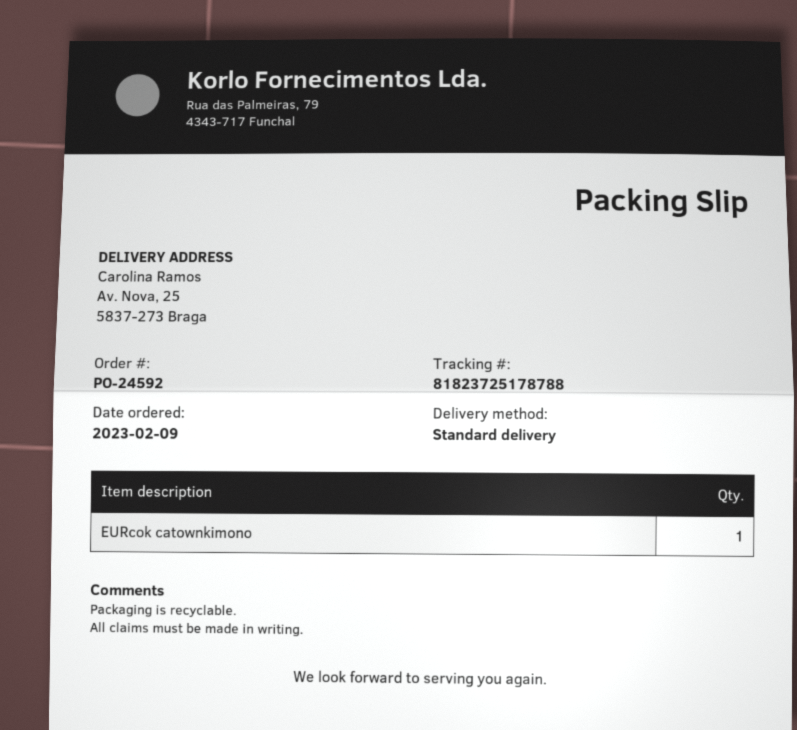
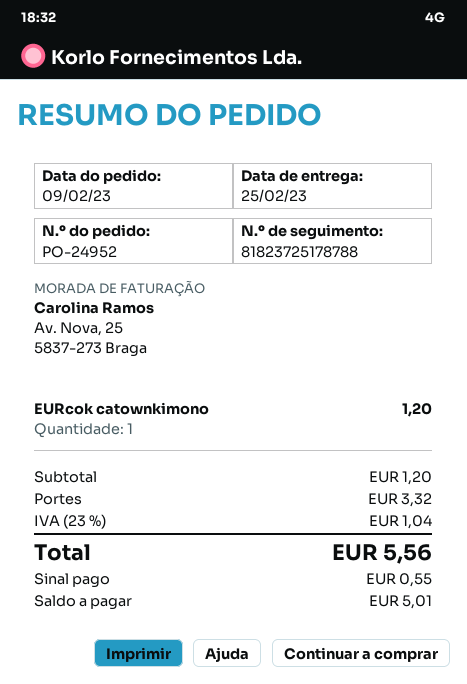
order number: PO-24592 -> PO-24952

